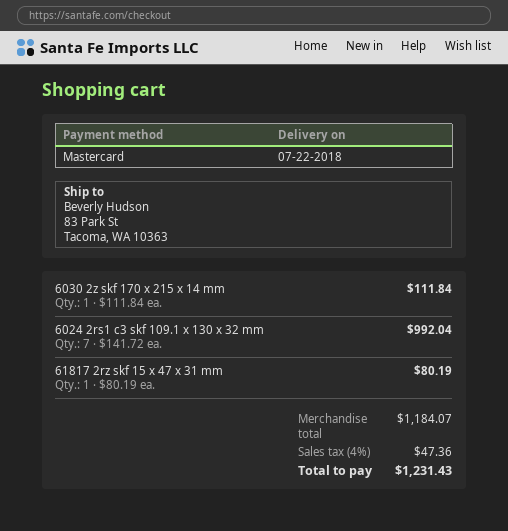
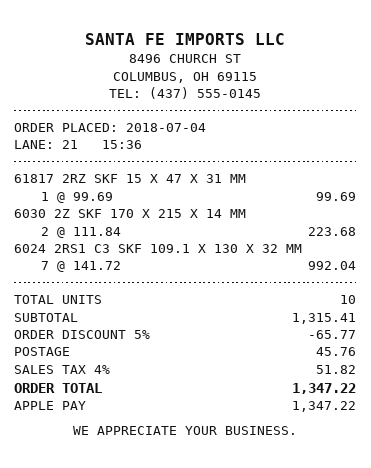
payment method: Mastercard -> Apple Pay
6030 2z skf 170 x 215 x 14 mm: 1 x 111.84 = 111.84 -> 2 x 111.84 = 223.68
61817 2rz skf 15 x 47 x 31 mm: 1 x 80.19 = 80.19 -> 1 x 99.69 = 99.69
subtotal: 1184.07 -> 1315.41
discount: none -> 5% = 65.77
shipping: none -> 45.76
tax: 4% = 47.36 -> 4% = 51.82
total: 1231.43 -> 1347.22

